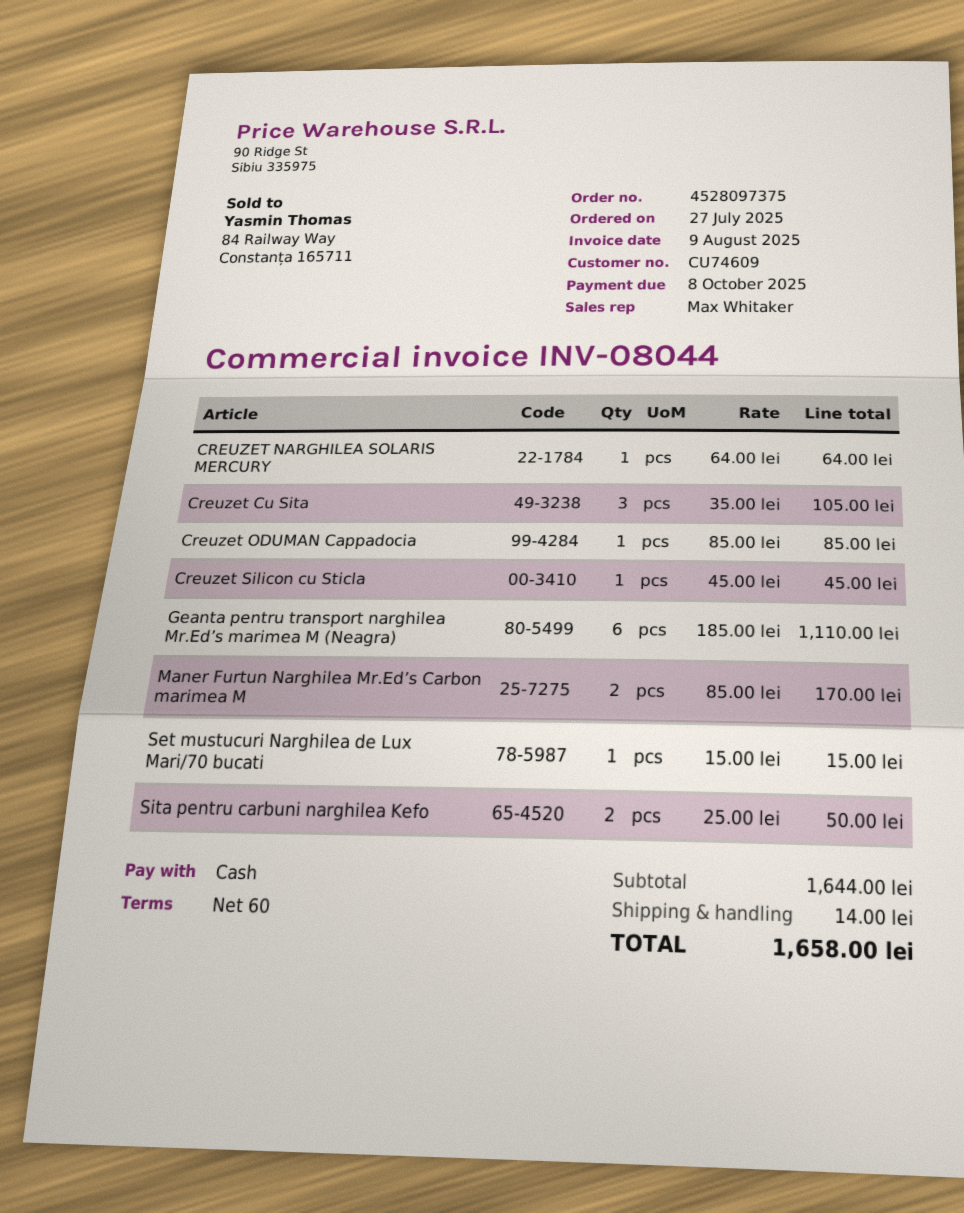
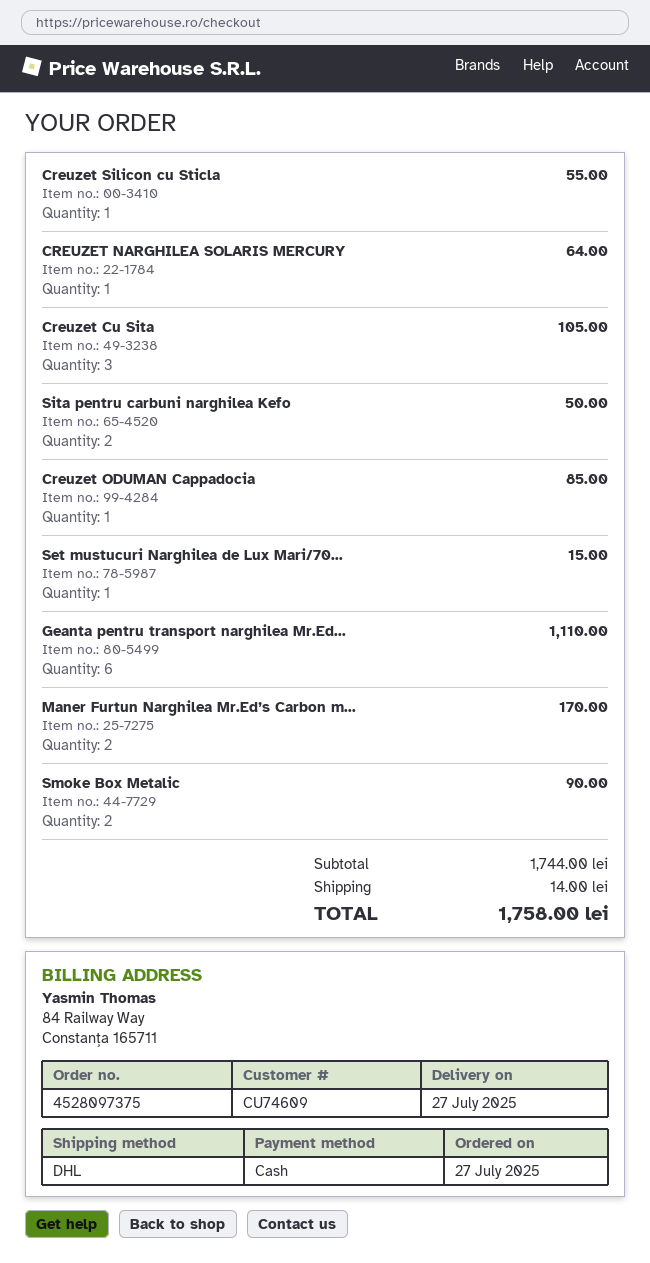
Creuzet Silicon cu Sticla: 1 for 45.00 -> 1 for 55.00
Smoke Box Metalic: none -> 2 for 90.00
subtotal: 1644.00 -> 1744.00
total: 1658.00 -> 1758.00

